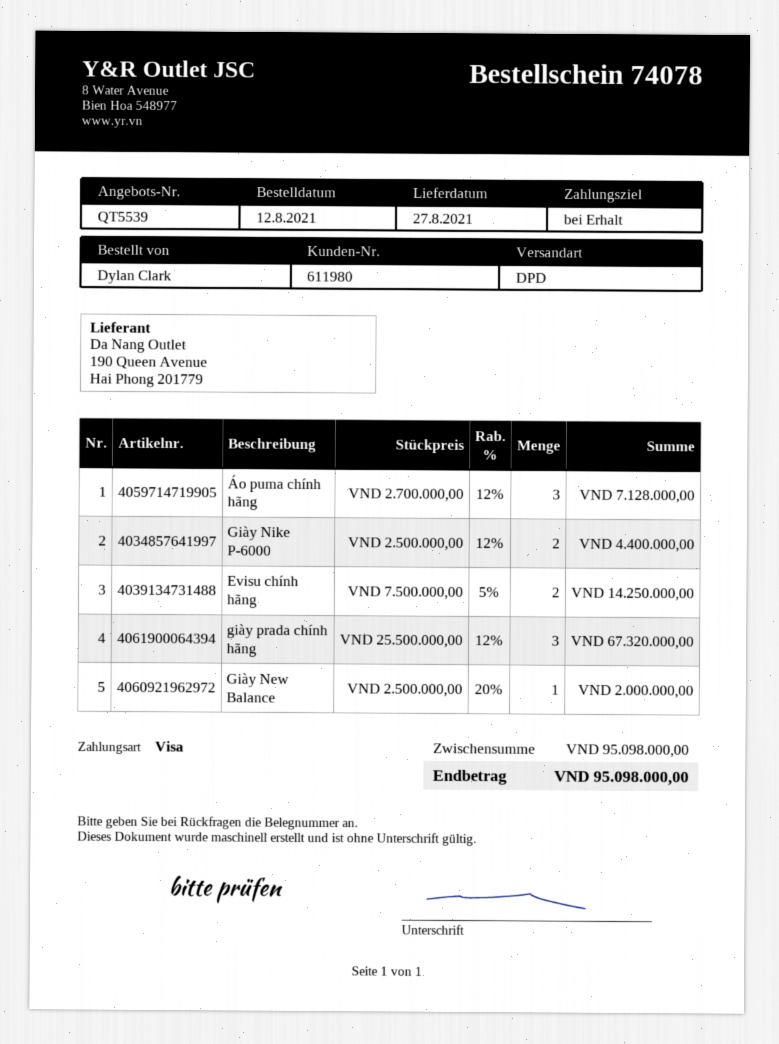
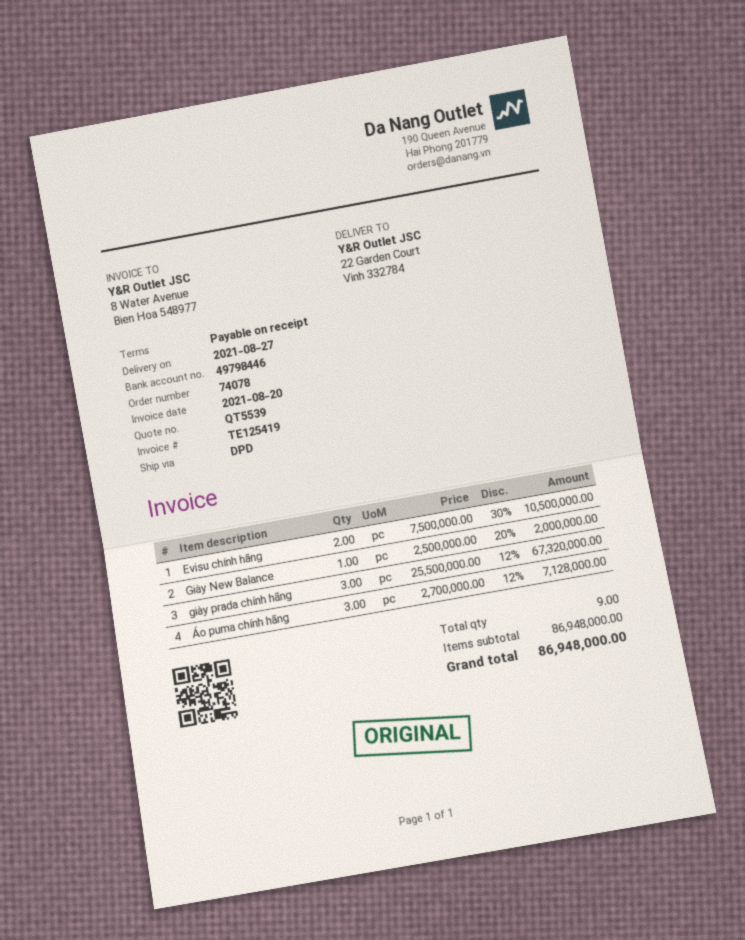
Giày Nike P-6000: 2 x 2500000.00 - 12% = 4400000.00 -> none
Evisu chính hãng: 2 x 7500000.00 - 5% = 14250000.00 -> 2 x 7500000.00 - 30% = 10500000.00
subtotal: 95098000.00 -> 86948000.00
total: 95098000.00 -> 86948000.00

